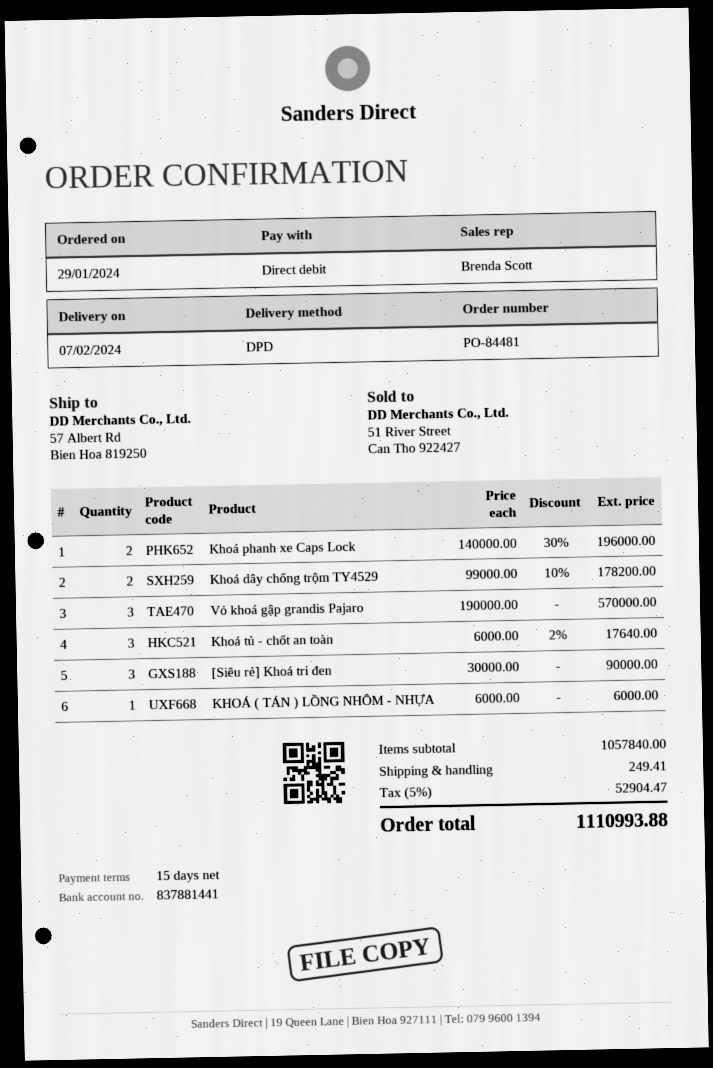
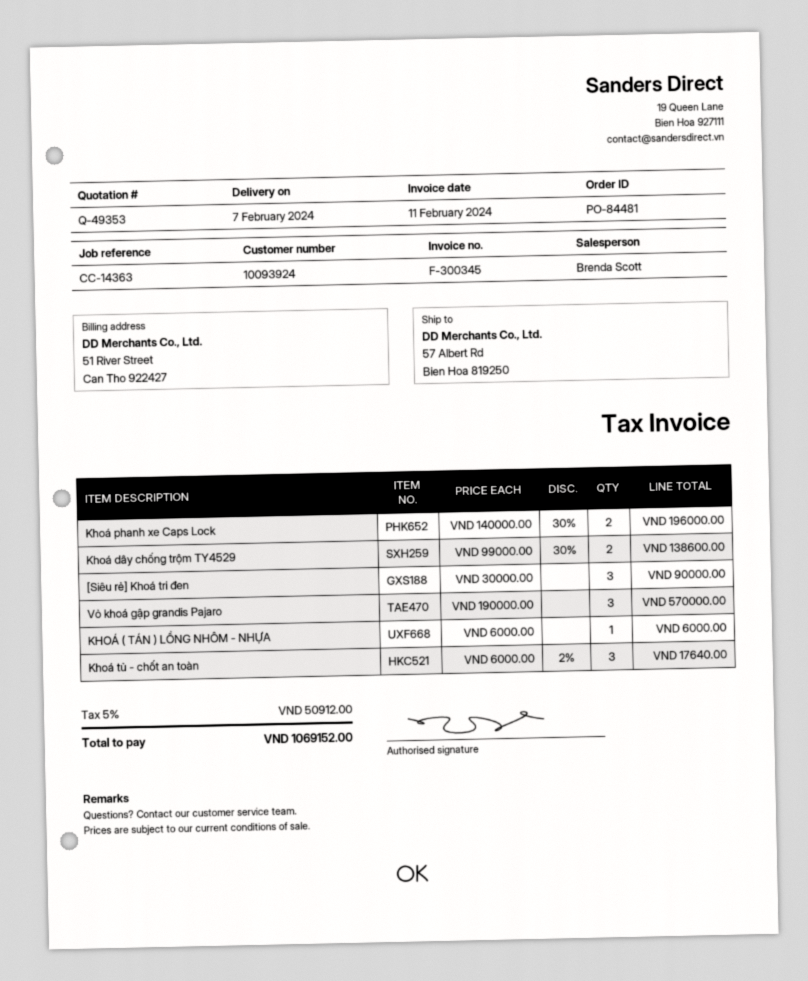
Khoá dây chống trộm TY4529: 2 x 99000.00 - 10% = 178200.00 -> 2 x 99000.00 - 30% = 138600.00
shipping: 249.41 -> none
tax: 5% = 52904.47 -> 5% = 50912.00
total: 1110993.88 -> 1069152.00

